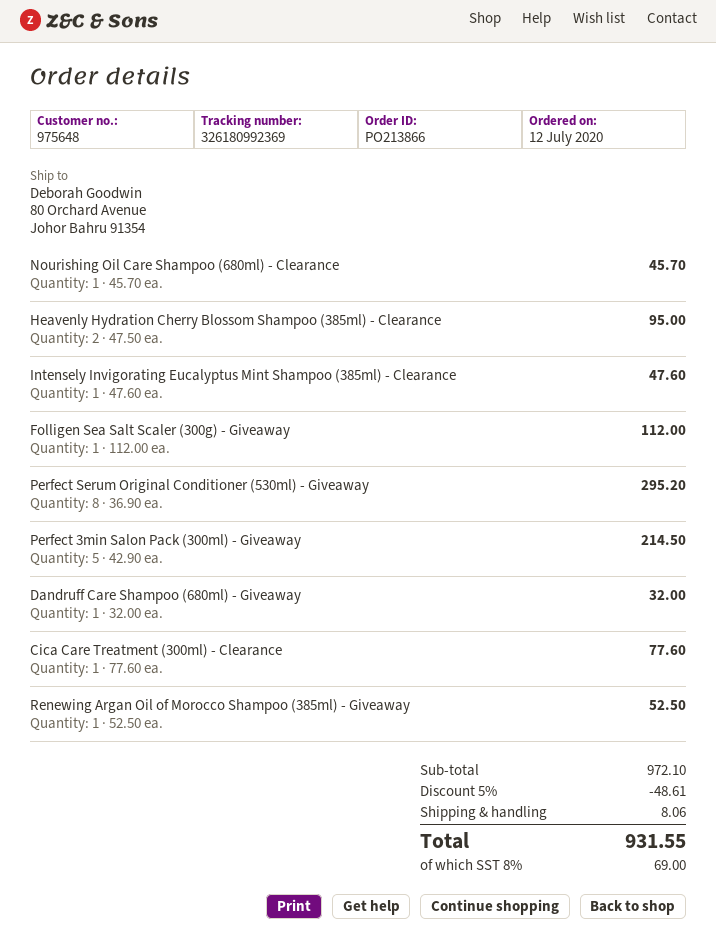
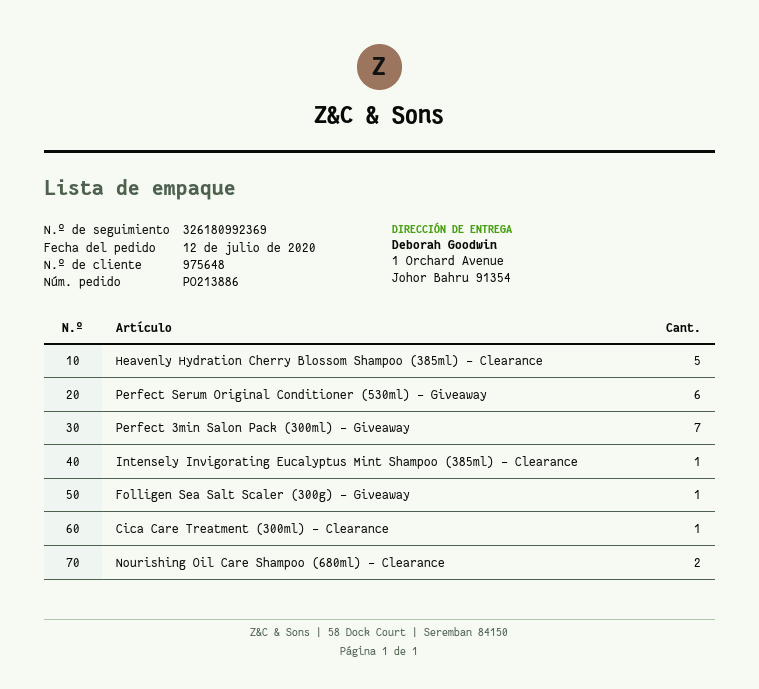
order number: PO213866 -> PO213886
ship to: 80 Orchard Avenue, Johor Bahru 91354 -> 1 Orchard Avenue, Johor Bahru 91354
Nourishing Oil Care Shampoo (680ml) - Clearance: 1 -> 2
Heavenly Hydration Cherry Blossom Shampoo (385ml) - Clearance: 2 -> 5
Perfect Serum Original Conditioner (530ml) - Giveaway: 8 -> 6
Perfect 3min Salon Pack (300ml) - Giveaway: 5 -> 7
Dandruff Care Shampoo (680ml) - Giveaway: 1 -> none
Renewing Argan Oil of Morocco Shampoo (385ml) - Giveaway: 1 -> none

